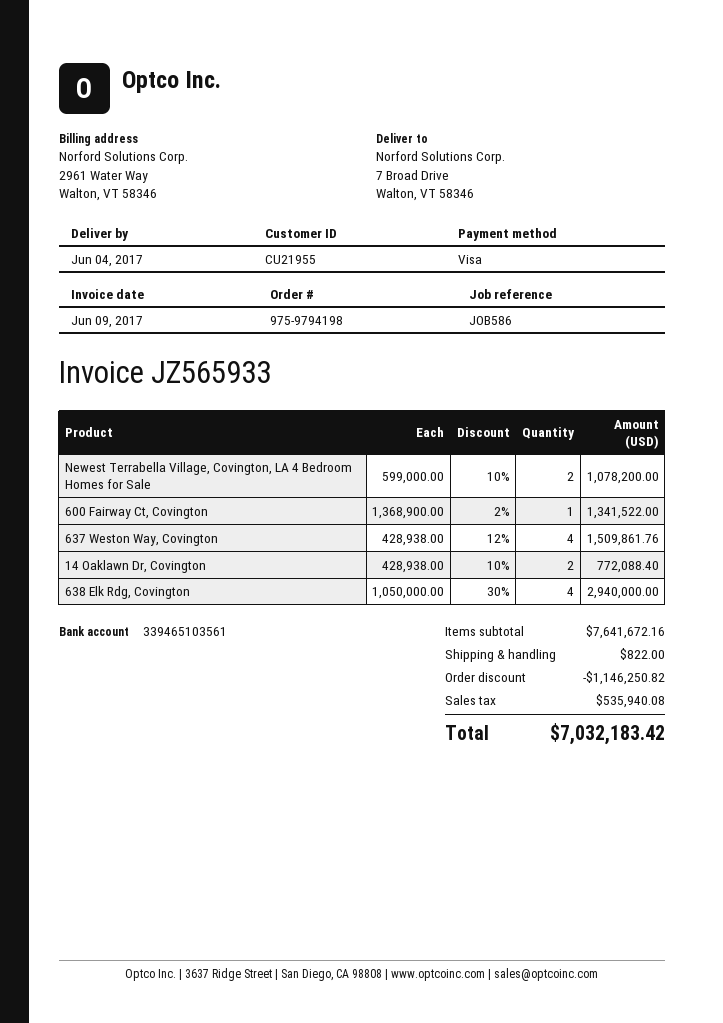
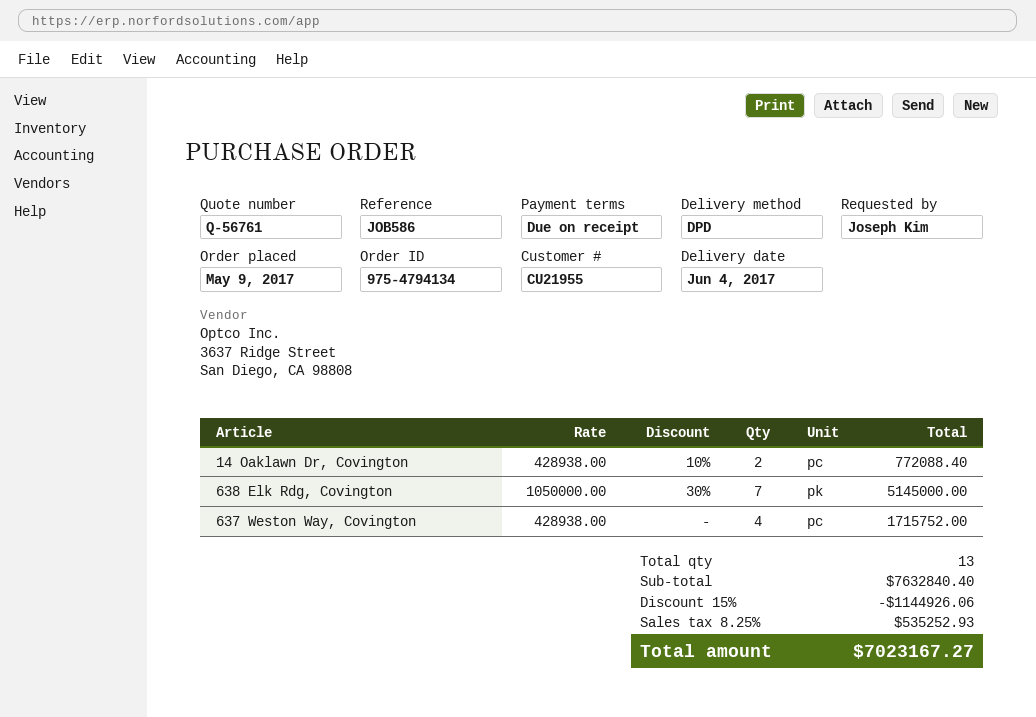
order number: 975-9794198 -> 975-4794134
Newest Terrabella Village, Covington, LA 4 Bedroom Homes for Sale: 2 x 599000.00 - 10% = 1078200.00 -> none
600 Fairway Ct, Covington: 1 x 1368900.00 - 2% = 1341522.00 -> none
637 Weston Way, Covington: 4 x 428938.00 - 12% = 1509861.76 -> 4 x 428938.00 = 1715752.00
638 Elk Rdg, Covington: 4 x 1050000.00 - 30% = 2940000.00 -> 7 x 1050000.00 - 30% = 5145000.00
subtotal: 7641672.16 -> 7632840.40
discount: 1146250.82 -> 1144926.06
shipping: 822.00 -> none
tax: 535940.08 -> 535252.93
total: 7032183.42 -> 7023167.27

